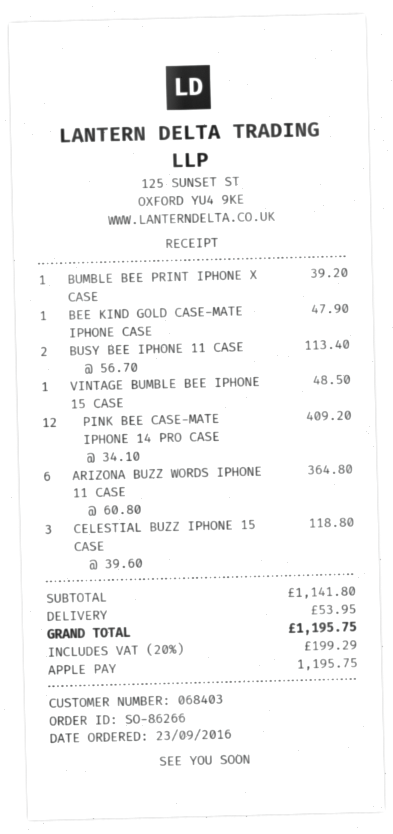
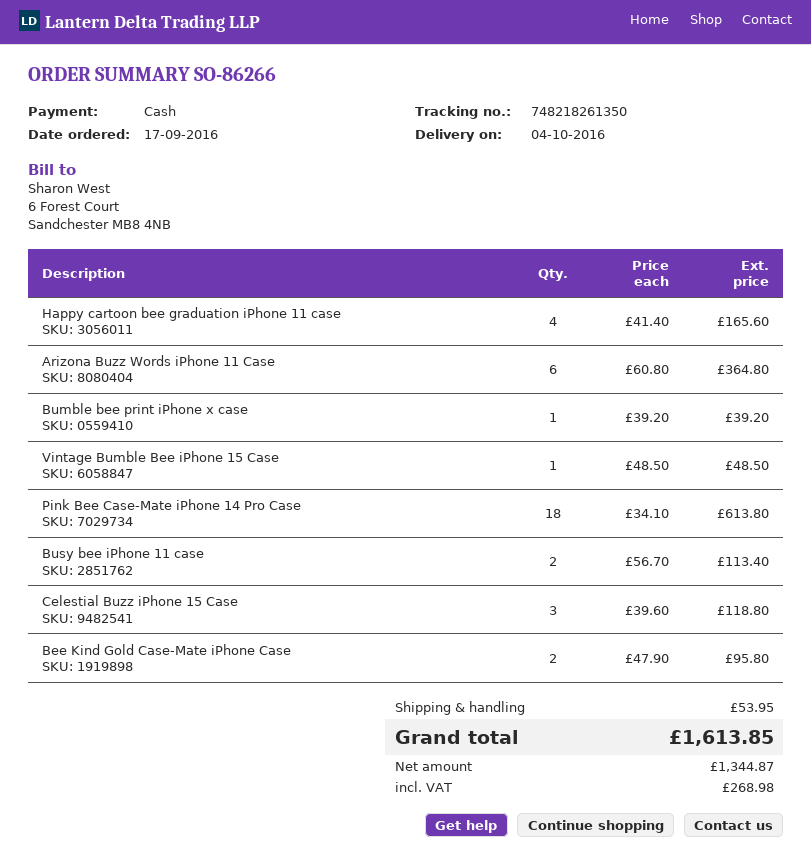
order date: 2016-09-23 -> 2016-09-17
payment method: Apple Pay -> cash
BEE KIND GOLD CASE-MATE IPHONE CASE: 1 x 47.90 = 47.90 -> 2 x 47.90 = 95.80
PINK BEE CASE-MATE IPHONE 14 PRO CASE: 12 x 34.10 = 409.20 -> 18 x 34.10 = 613.80
Happy cartoon bee graduation iPhone 11 case: none -> 4 x 41.40 = 165.60
tax: 199.29 -> 268.98
total: 1195.75 -> 1613.85

